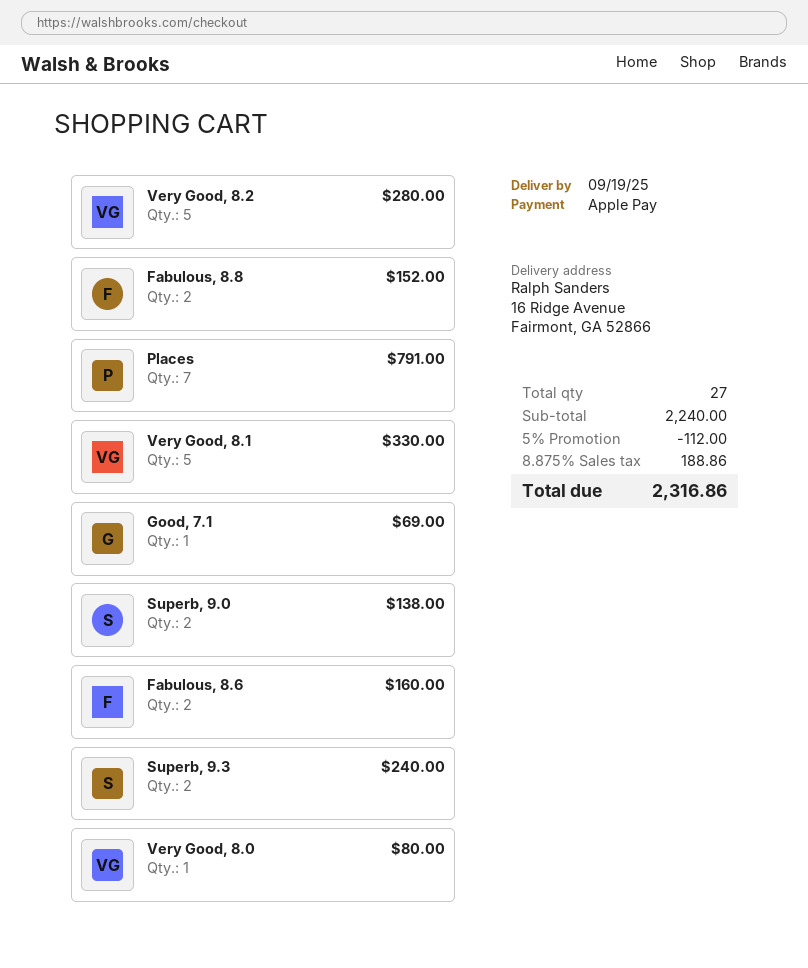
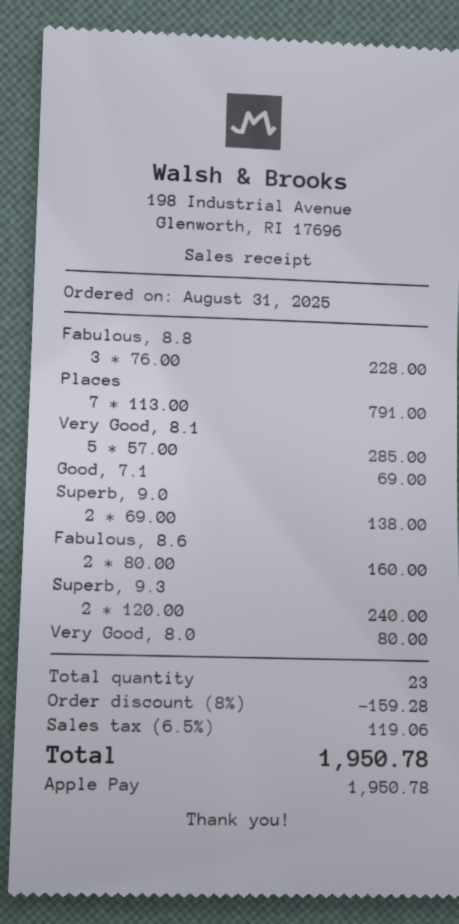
Very Good, 8.2: 5 for 280.00 -> none
Fabulous, 8.8: 2 for 152.00 -> 3 for 228.00
Very Good, 8.1: 5 for 330.00 -> 5 for 285.00
total quantity: 27 -> 23
discount: 5% = 112.00 -> 8% = 159.28
tax: 8.875% = 188.86 -> 6.5% = 119.06
total: 2316.86 -> 1950.78

